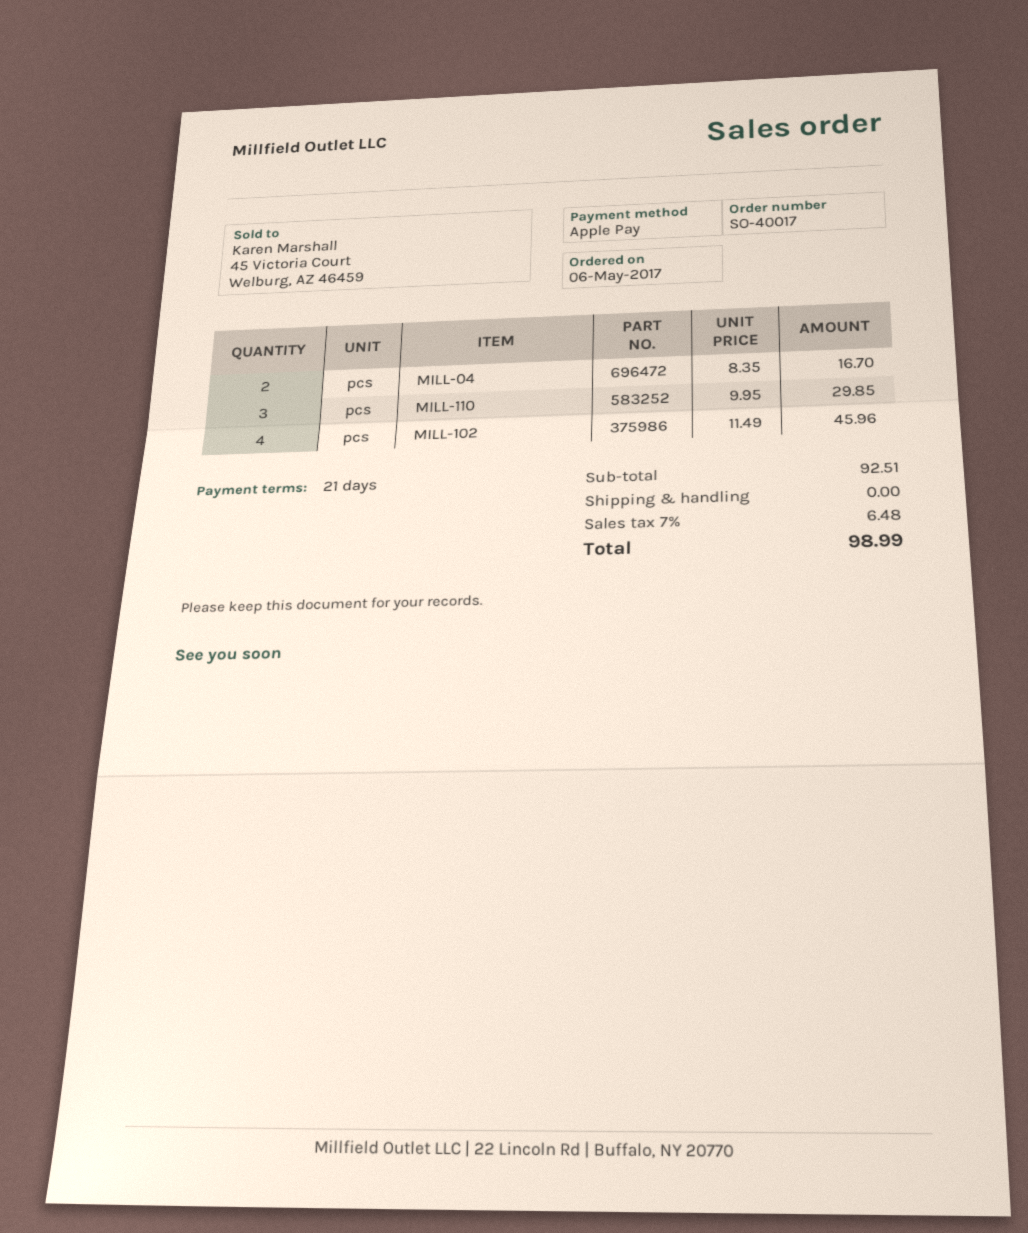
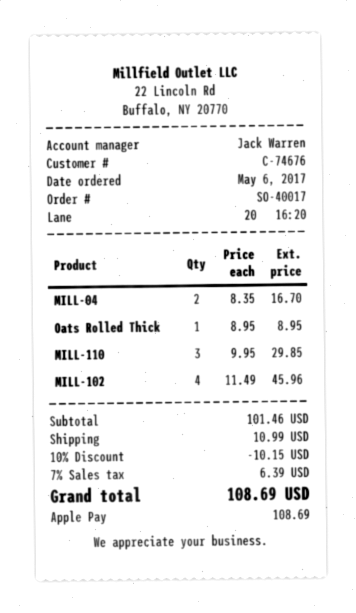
Oats Rolled Thick: none -> 1 x 8.95 = 8.95
subtotal: 92.51 -> 101.46
discount: none -> 10% = 10.15
shipping: 0.00 -> 10.99
tax: 7% = 6.48 -> 7% = 6.39
total: 98.99 -> 108.69

